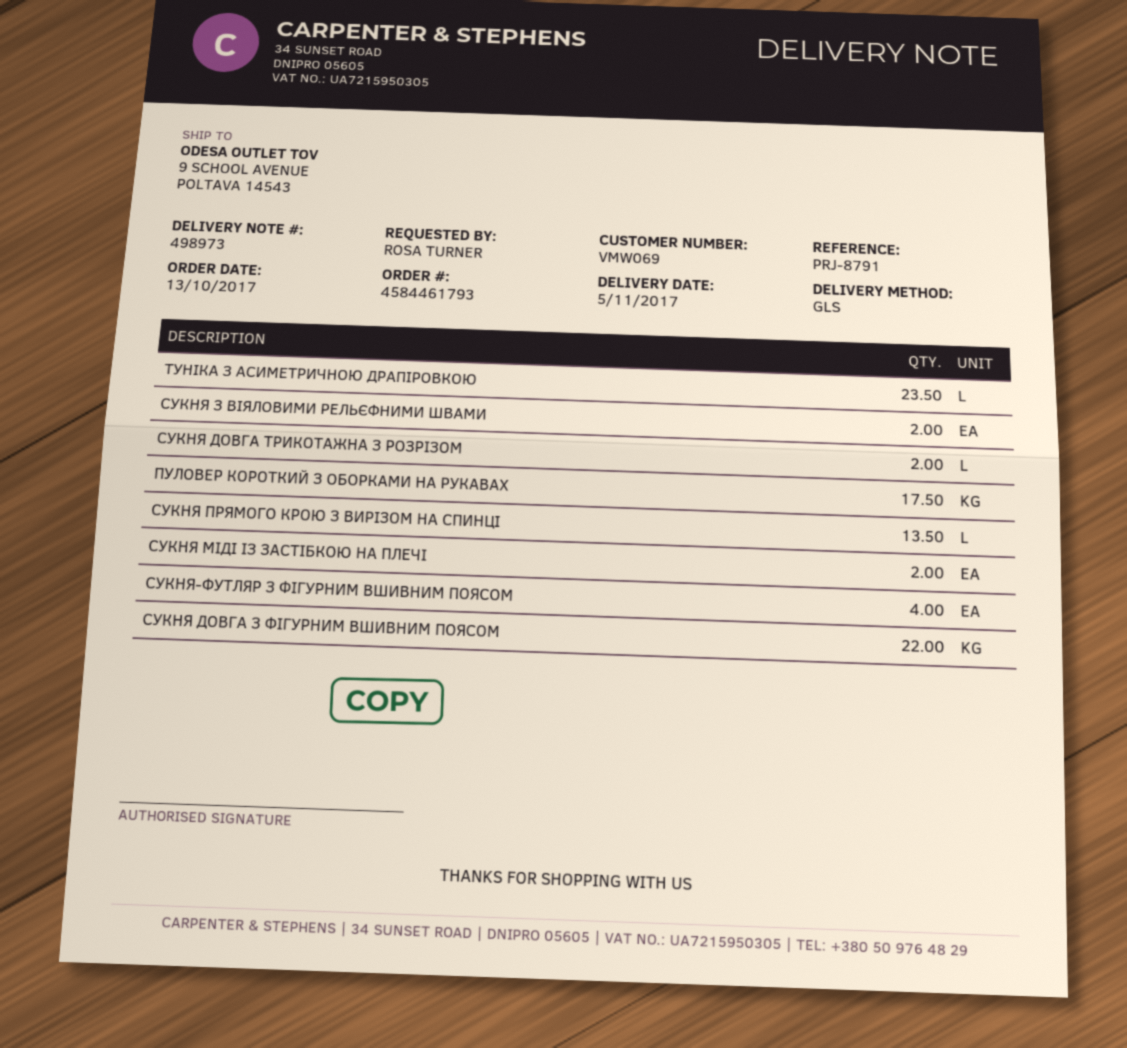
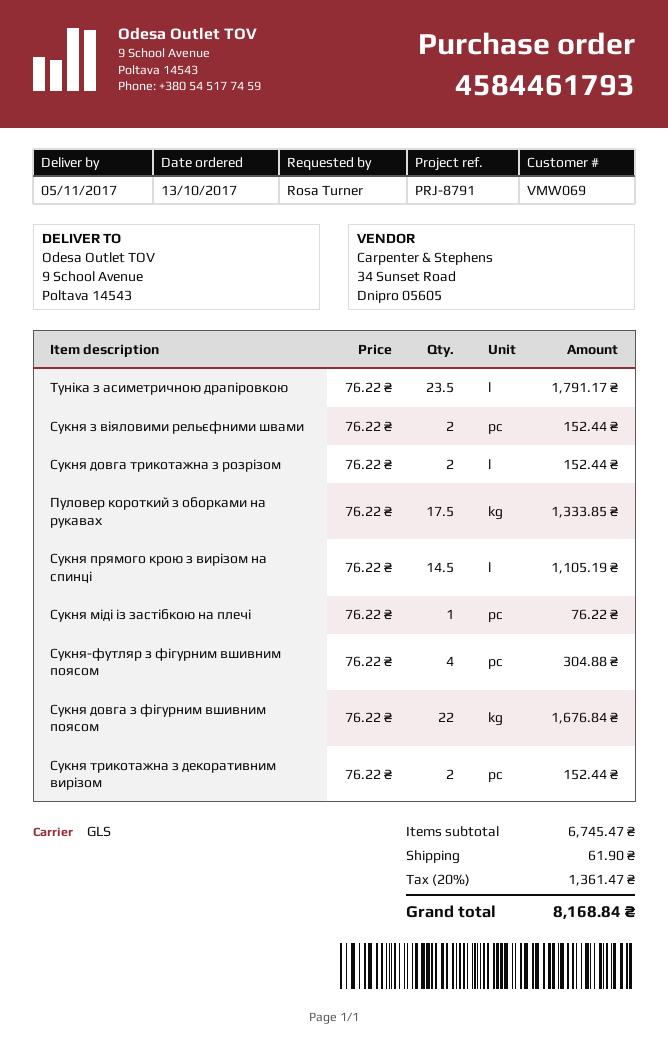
СУКНЯ ПРЯМОГО КРОЮ З ВИРІЗОМ НА СПИНЦІ: 13.5 -> 14.5
СУКНЯ МІДІ ІЗ ЗАСТІБКОЮ НА ПЛЕЧІ: 2 -> 1
Сукня трикотажна з декоративним вирізом: none -> 2

